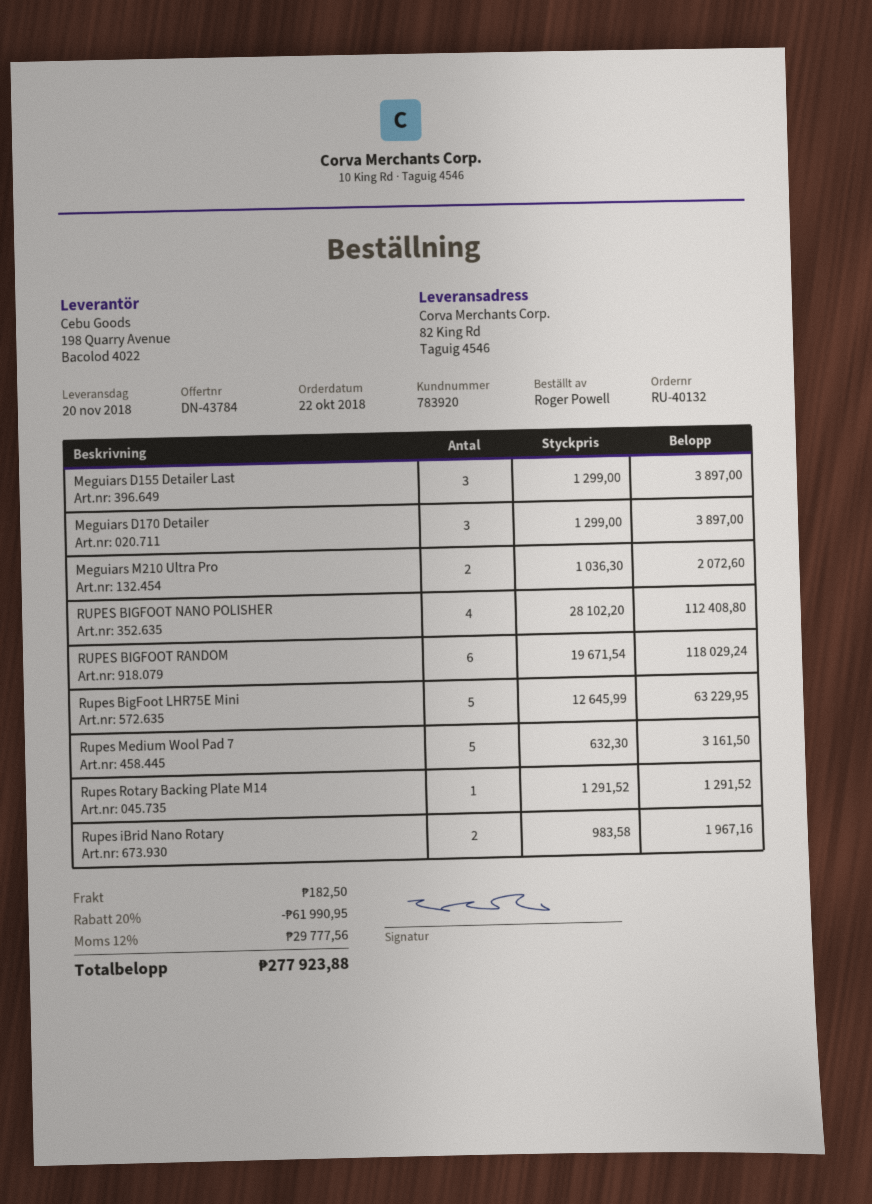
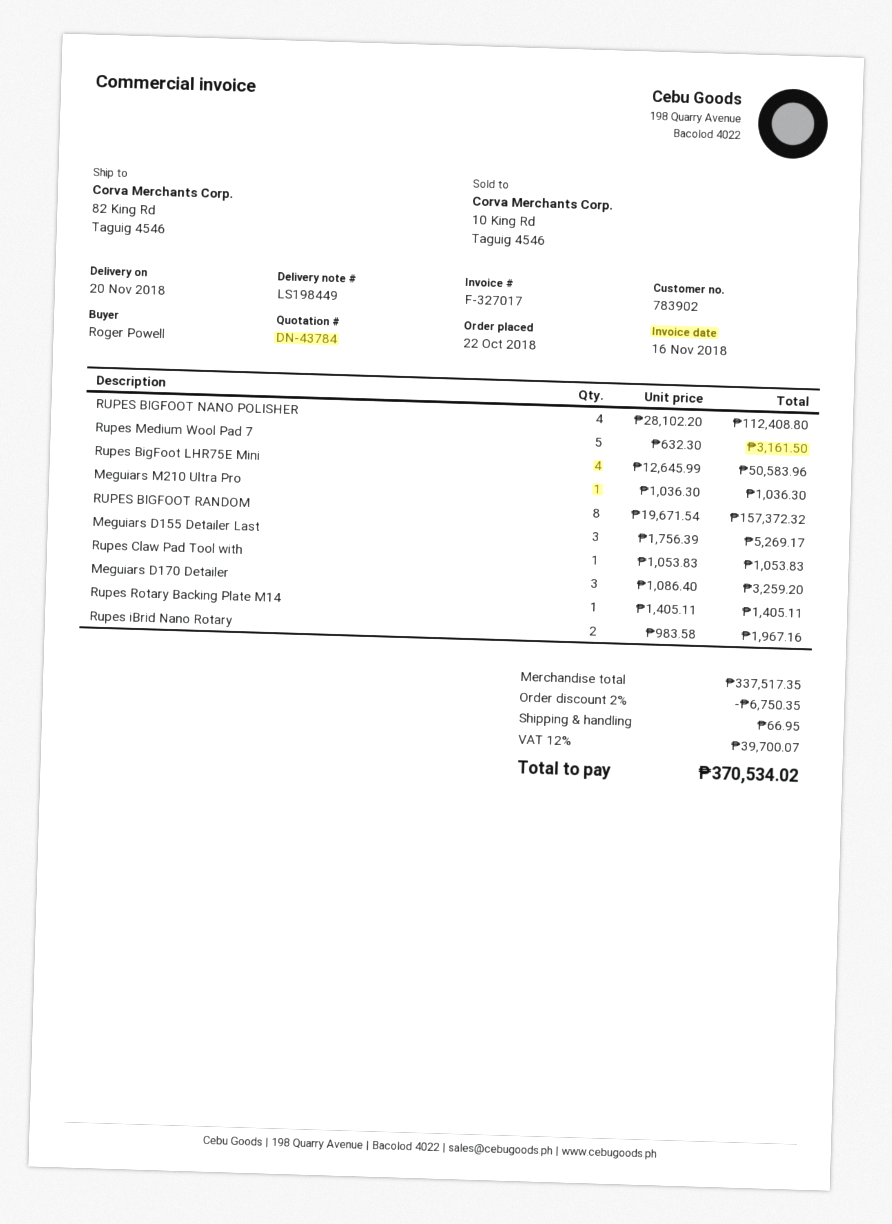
customer number: 783920 -> 783902
Meguiars D155 Detailer Last: 3 x 1299.00 = 3897.00 -> 3 x 1756.39 = 5269.17
Meguiars D170 Detailer: 3 x 1299.00 = 3897.00 -> 3 x 1086.40 = 3259.20
Meguiars M210 Ultra Pro: 2 x 1036.30 = 2072.60 -> 1 x 1036.30 = 1036.30
RUPES BIGFOOT RANDOM: 6 x 19671.54 = 118029.24 -> 8 x 19671.54 = 157372.32
Rupes BigFoot LHR75E Mini: 5 x 12645.99 = 63229.95 -> 4 x 12645.99 = 50583.96
Rupes Rotary Backing Plate M14: 1 x 1291.52 = 1291.52 -> 1 x 1405.11 = 1405.11
Rupes Claw Pad Tool with: none -> 1 x 1053.83 = 1053.83
discount: 20% = 61990.95 -> 2% = 6750.35
shipping: 182.50 -> 66.95
tax: 12% = 29777.56 -> 12% = 39700.07
total: 277923.88 -> 370534.02

